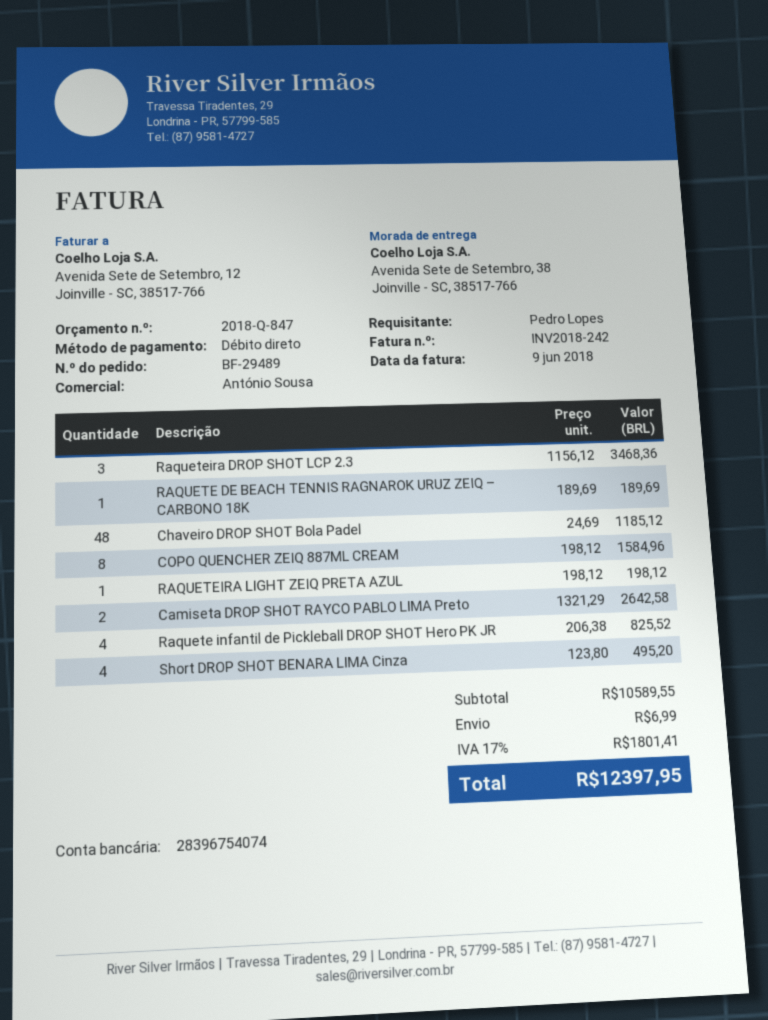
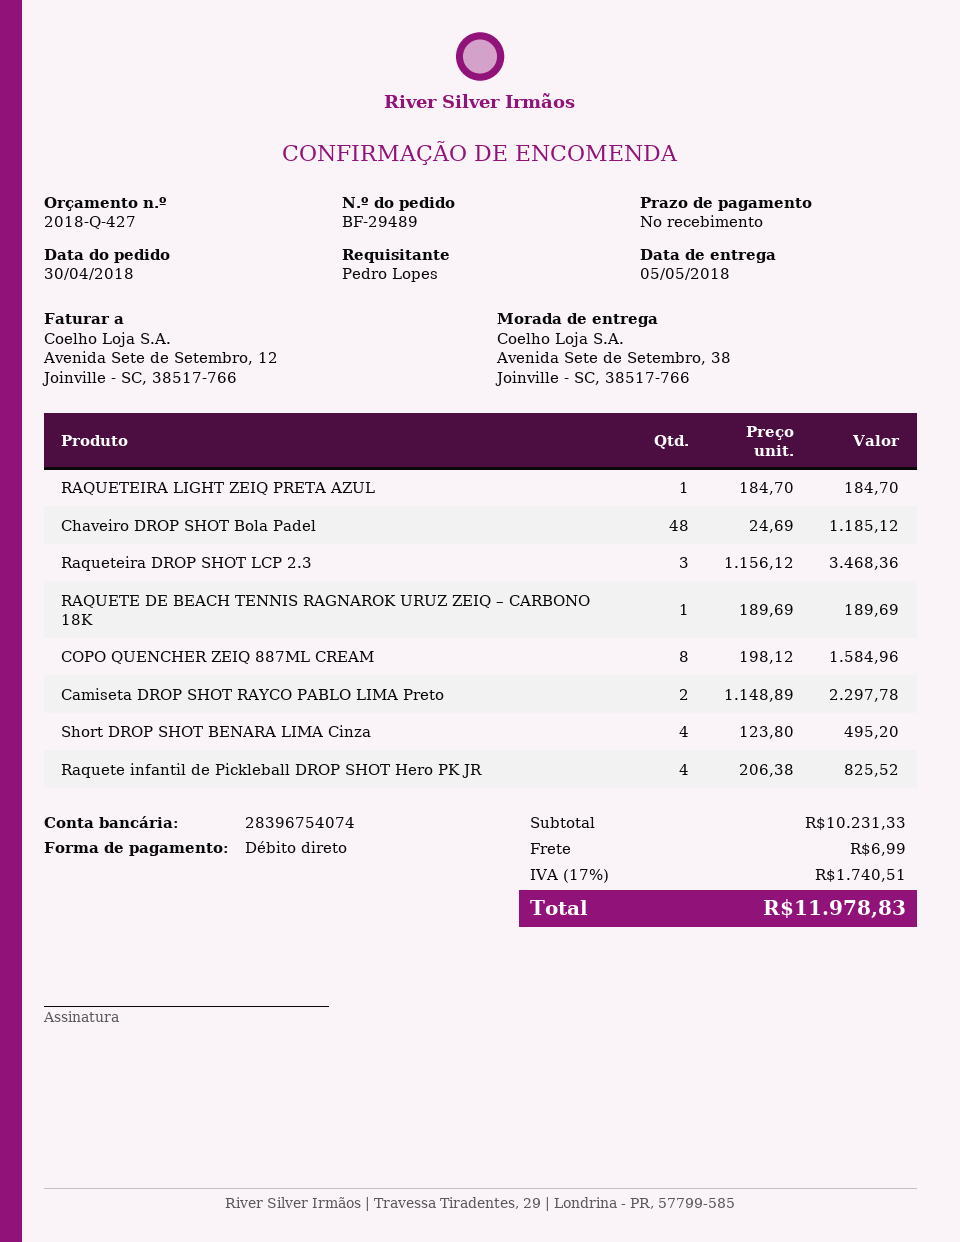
quote number: 2018-Q-847 -> 2018-Q-427
RAQUETEIRA LIGHT ZEIQ PRETA AZUL: 1 x 198.12 = 198.12 -> 1 x 184.70 = 184.70
Camiseta DROP SHOT RAYCO PABLO LIMA Preto: 2 x 1321.29 = 2642.58 -> 2 x 1148.89 = 2297.78
subtotal: 10589.55 -> 10231.33
tax: 17% = 1801.41 -> 17% = 1740.51
total: 12397.95 -> 11978.83

